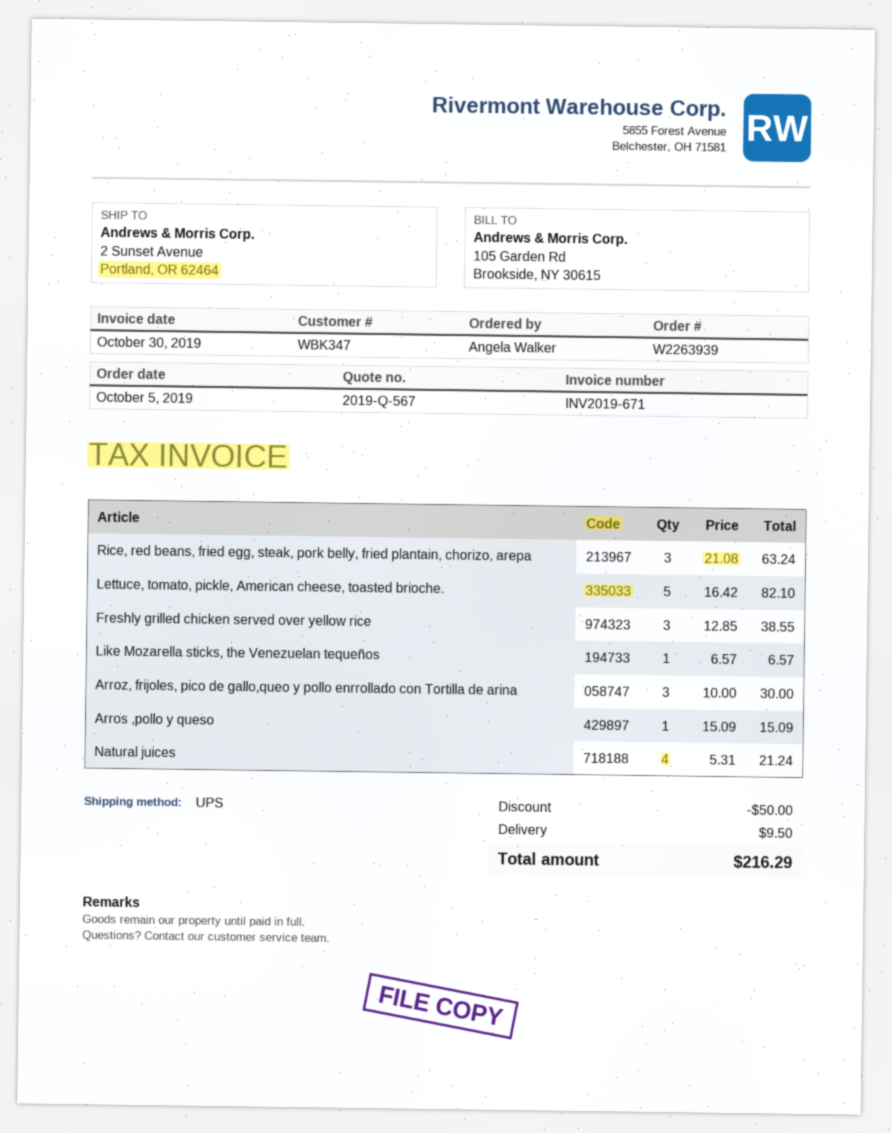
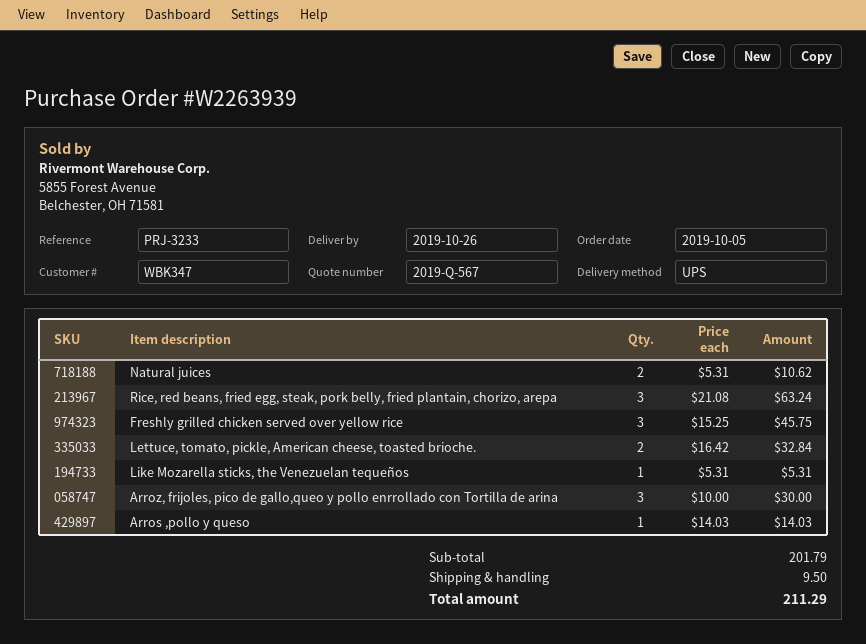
Lettuce, tomato, pickle, American cheese, toasted brioche.: 5 x 16.42 = 82.10 -> 2 x 16.42 = 32.84
Freshly grilled chicken served over yellow rice: 3 x 12.85 = 38.55 -> 3 x 15.25 = 45.75
Like Mozarella sticks, the Venezuelan tequeños: 1 x 6.57 = 6.57 -> 1 x 5.31 = 5.31
Arros ,pollo y queso: 1 x 15.09 = 15.09 -> 1 x 14.03 = 14.03
Natural juices: 4 x 5.31 = 21.24 -> 2 x 5.31 = 10.62
discount: 50.00 -> none
total: 216.29 -> 211.29

